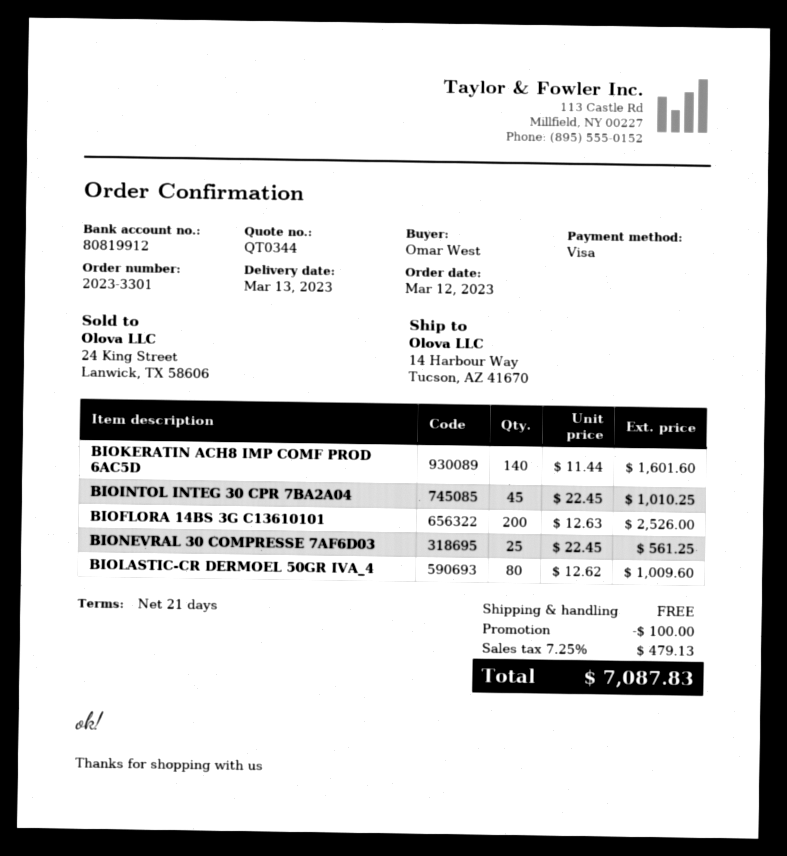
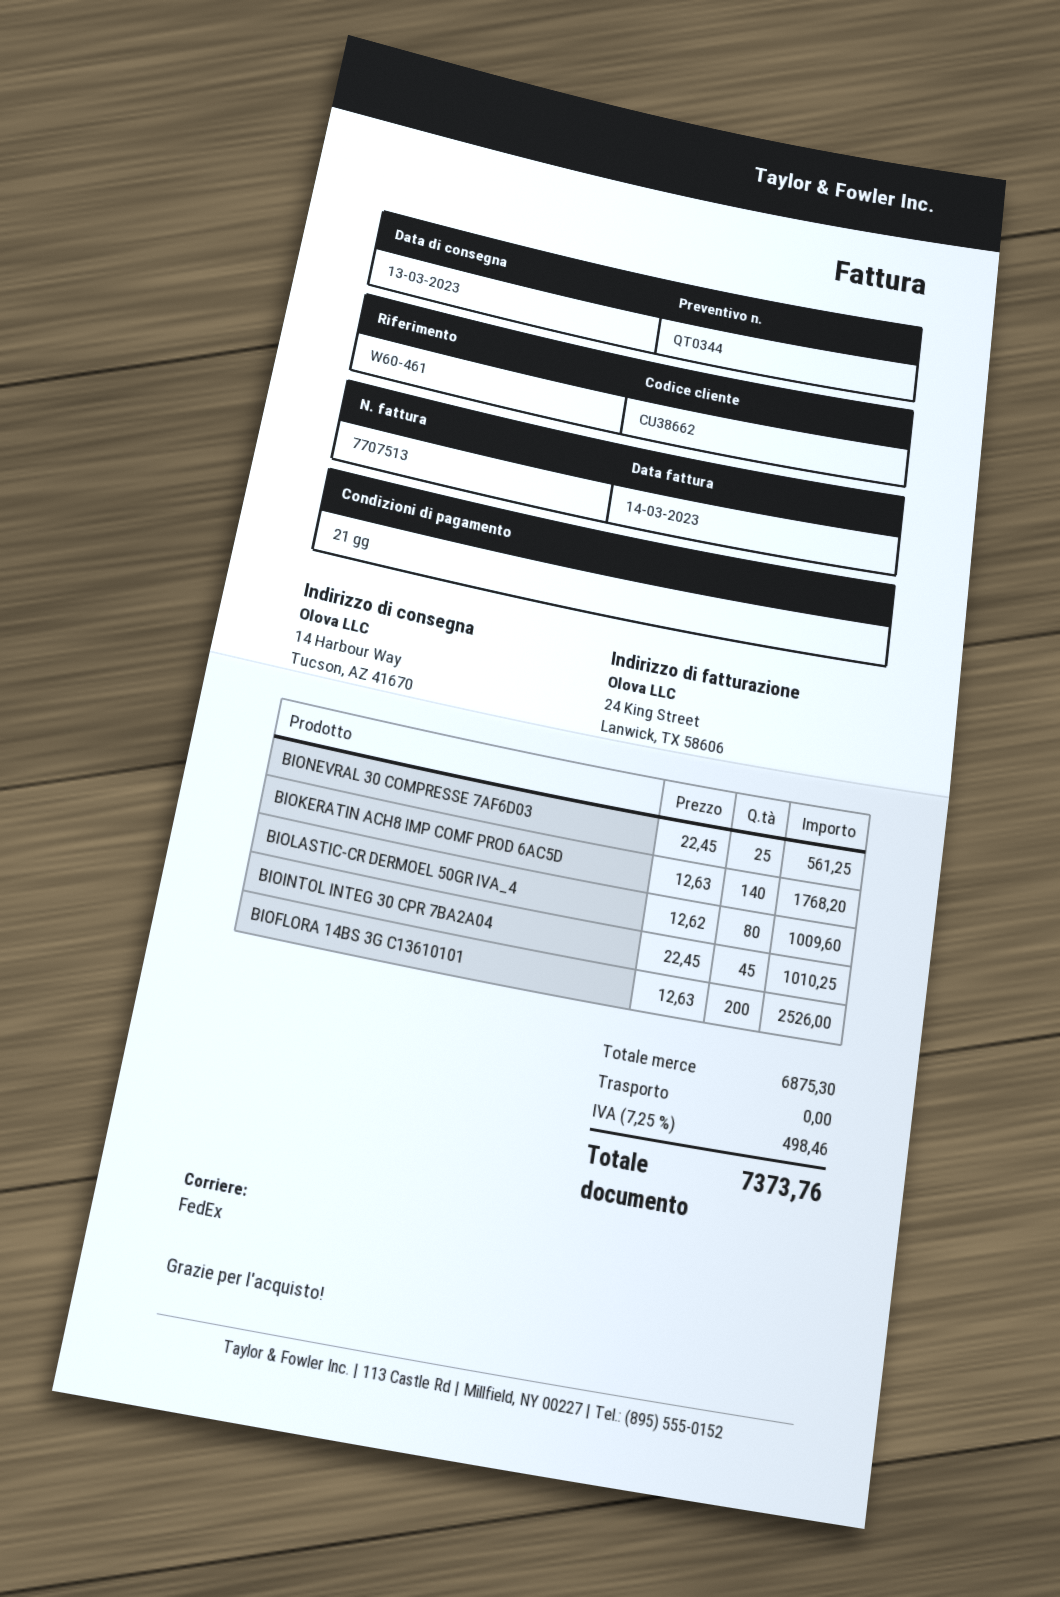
BIOKERATIN ACH8 IMP COMF PROD 6AC5D: 140 x 11.44 = 1601.60 -> 140 x 12.63 = 1768.20
discount: 100.00 -> none
tax: 7.25% = 479.13 -> 7.25% = 498.46
total: 7087.83 -> 7373.76

